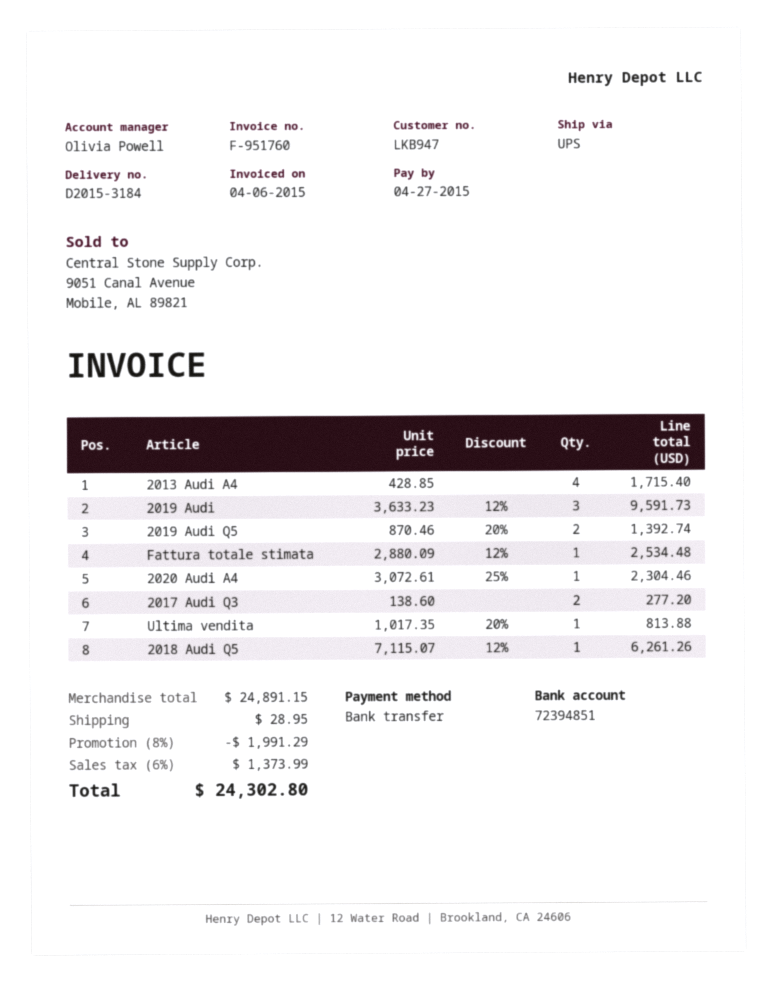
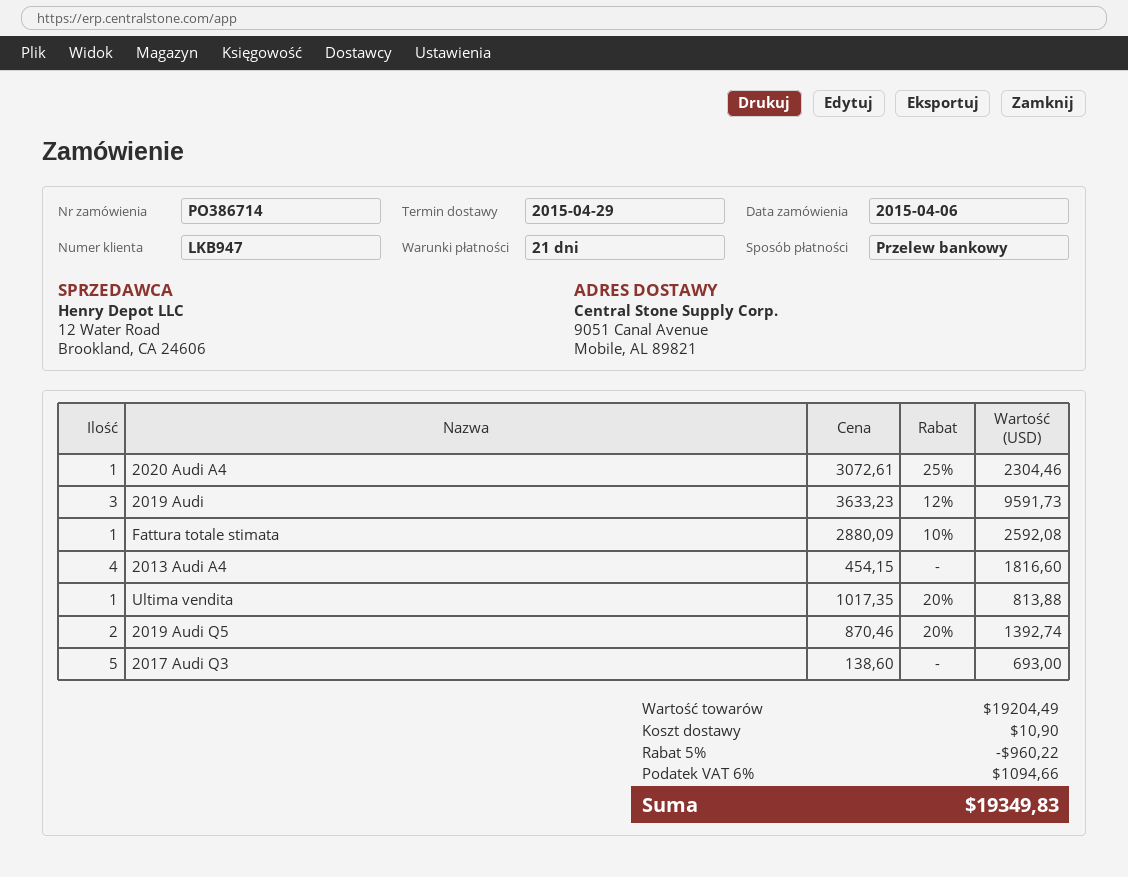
2013 Audi A4: 4 x 428.85 = 1715.40 -> 4 x 454.15 = 1816.60
Fattura totale stimata: 1 x 2880.09 - 12% = 2534.48 -> 1 x 2880.09 - 10% = 2592.08
2017 Audi Q3: 2 x 138.60 = 277.20 -> 5 x 138.60 = 693.00
2018 Audi Q5: 1 x 7115.07 - 12% = 6261.26 -> none
subtotal: 24891.15 -> 19204.49
discount: 8% = 1991.29 -> 5% = 960.22
shipping: 28.95 -> 10.90
tax: 6% = 1373.99 -> 6% = 1094.66
total: 24302.80 -> 19349.83

